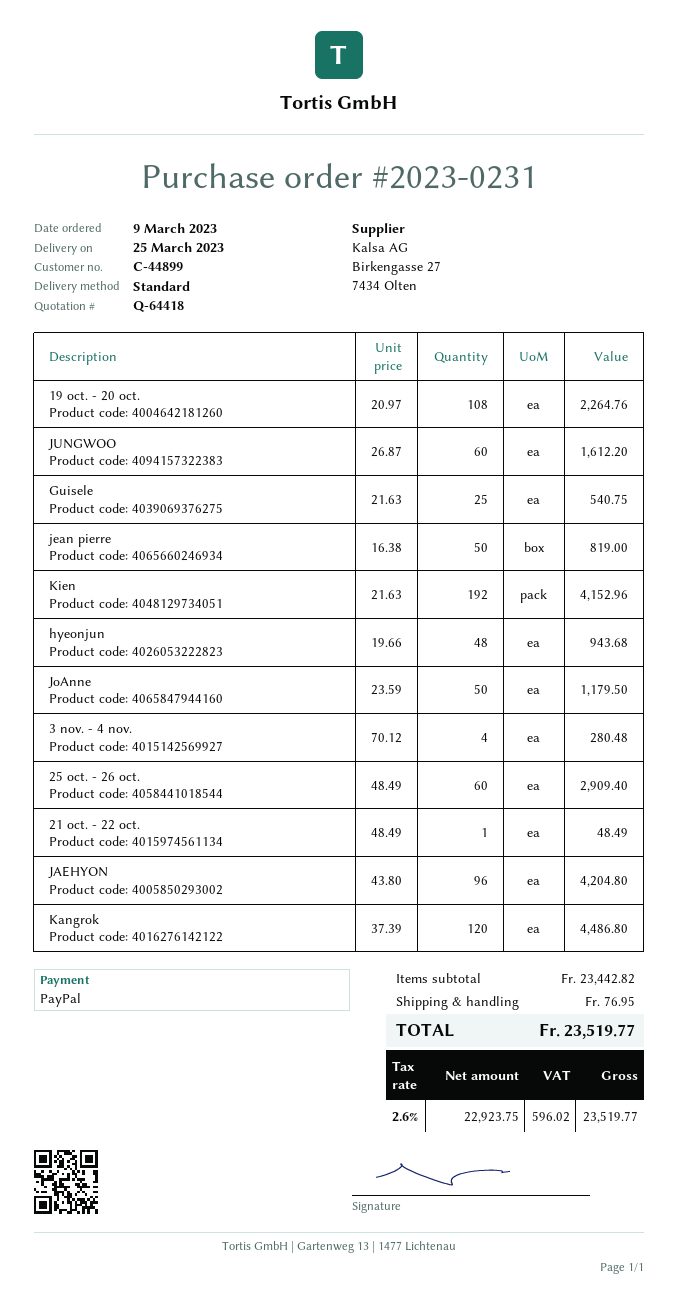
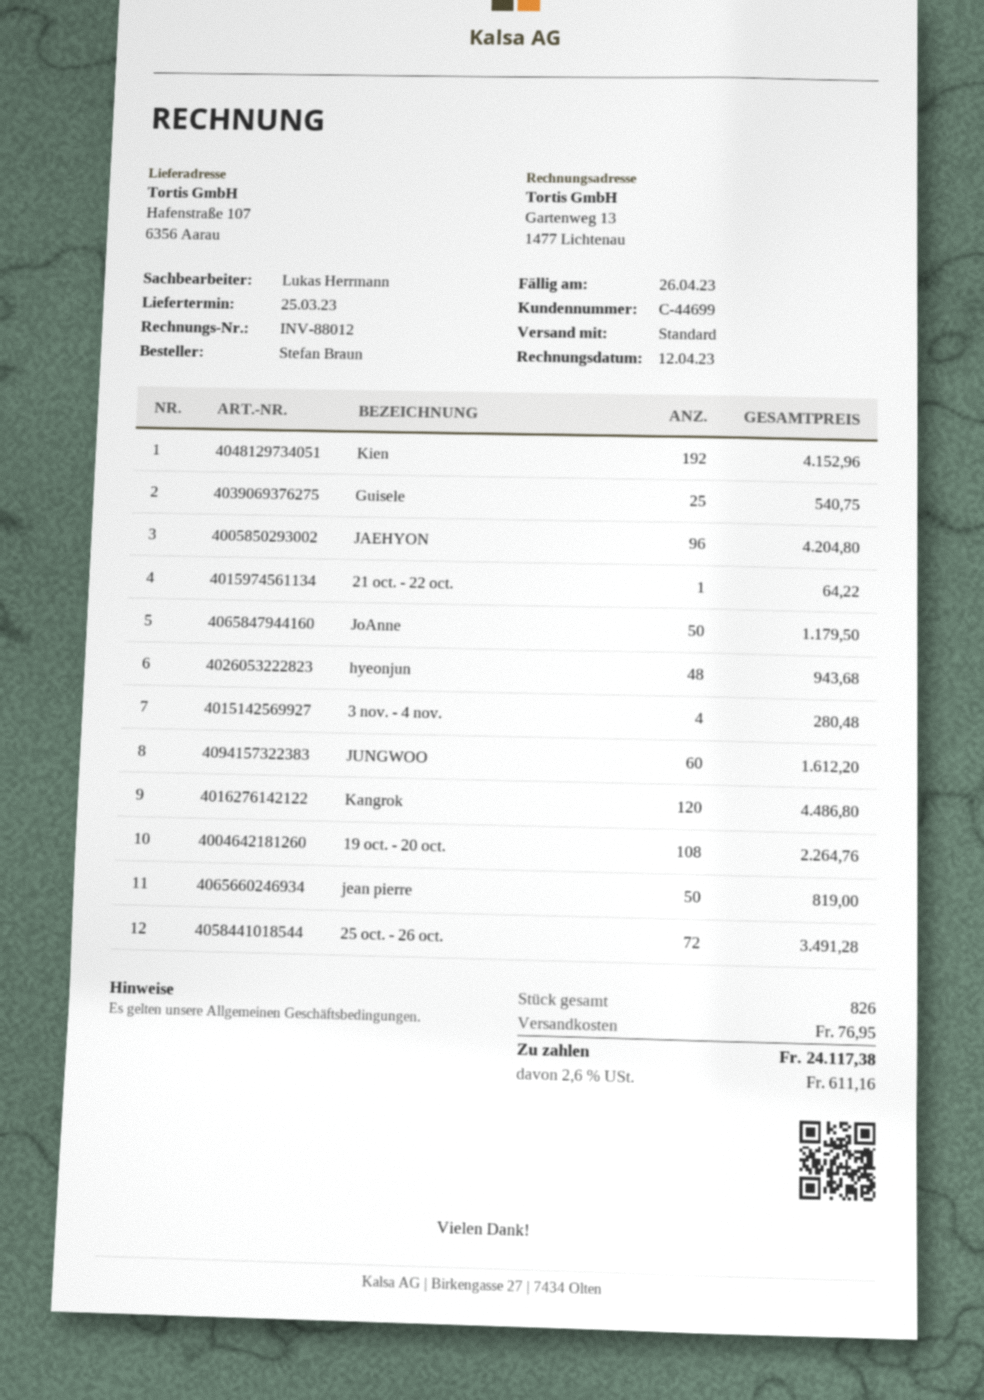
customer number: C-44899 -> C-44699
25 oct. - 26 oct.: 60 for 2909.40 -> 72 for 3491.28
21 oct. - 22 oct.: 1 for 48.49 -> 1 for 64.22
tax: 2.6% = 596.02 -> 2.6% = 611.16
total: 23519.77 -> 24117.38

